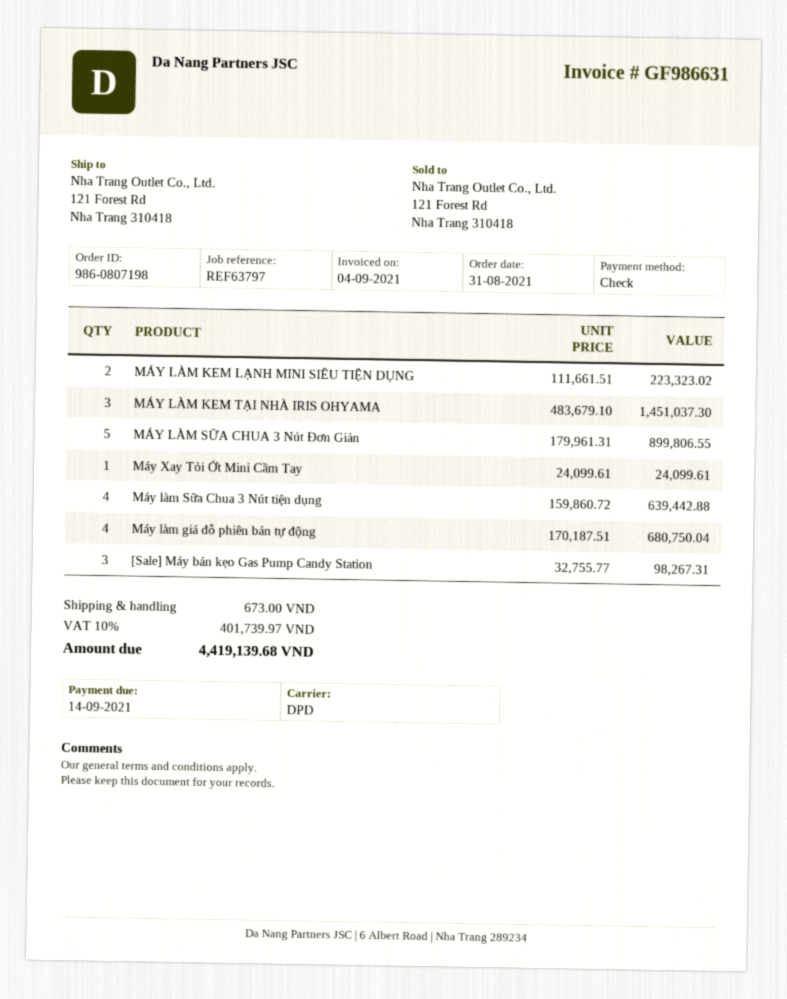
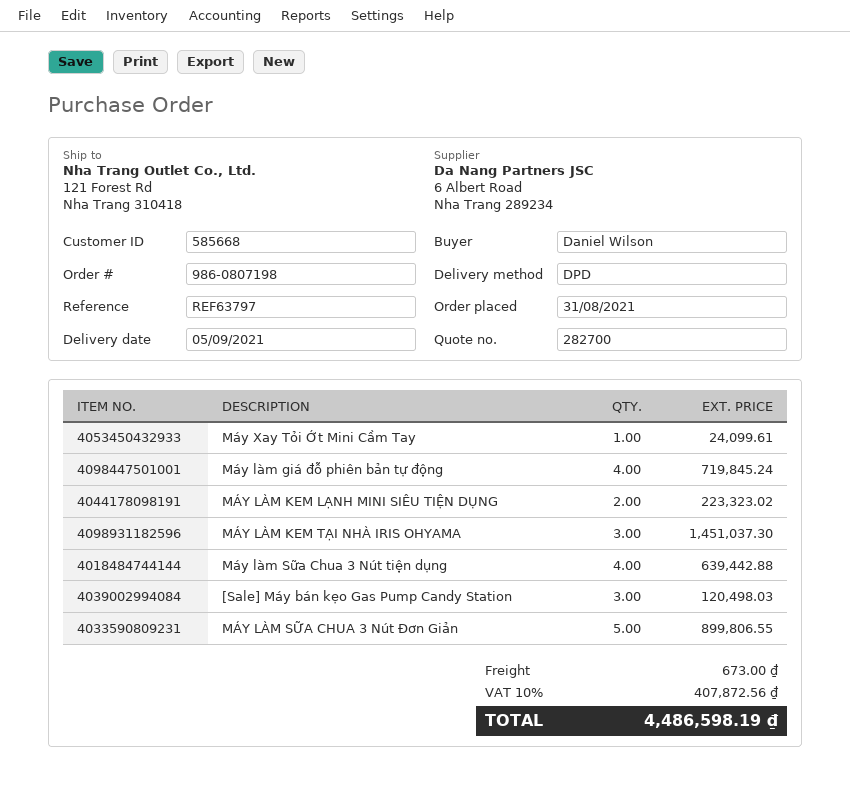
Máy làm giá đỗ phiên bản tự động: 4 for 680750.04 -> 4 for 719845.24
[Sale] Máy bán kẹo Gas Pump Candy Station: 3 for 98267.31 -> 3 for 120498.03
tax: 10% = 401739.97 -> 10% = 407872.56
total: 4419139.68 -> 4486598.19

